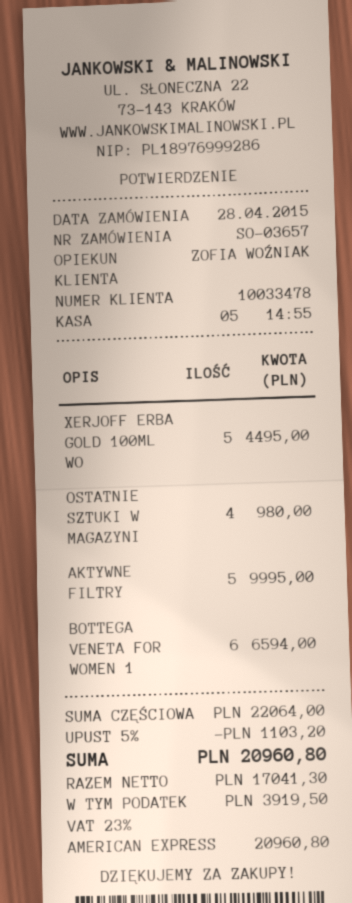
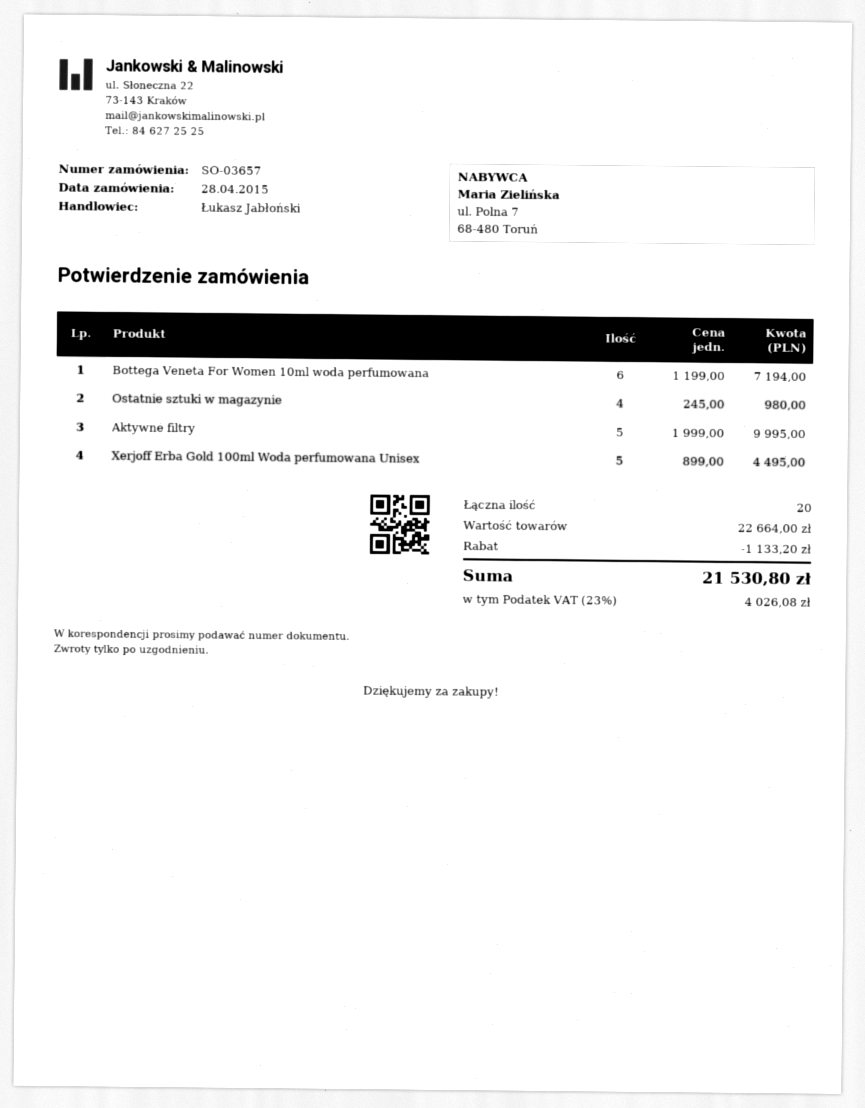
sales rep: ZOFIA WOŹNIAK -> Łukasz Jabłoński
BOTTEGA VENETA FOR WOMEN 1: 6 for 6594.00 -> 6 for 7194.00
subtotal: 22064.00 -> 22664.00
discount: 1103.20 -> 1133.20
tax: 23% = 3919.50 -> 23% = 4026.08
total: 20960.80 -> 21530.80

